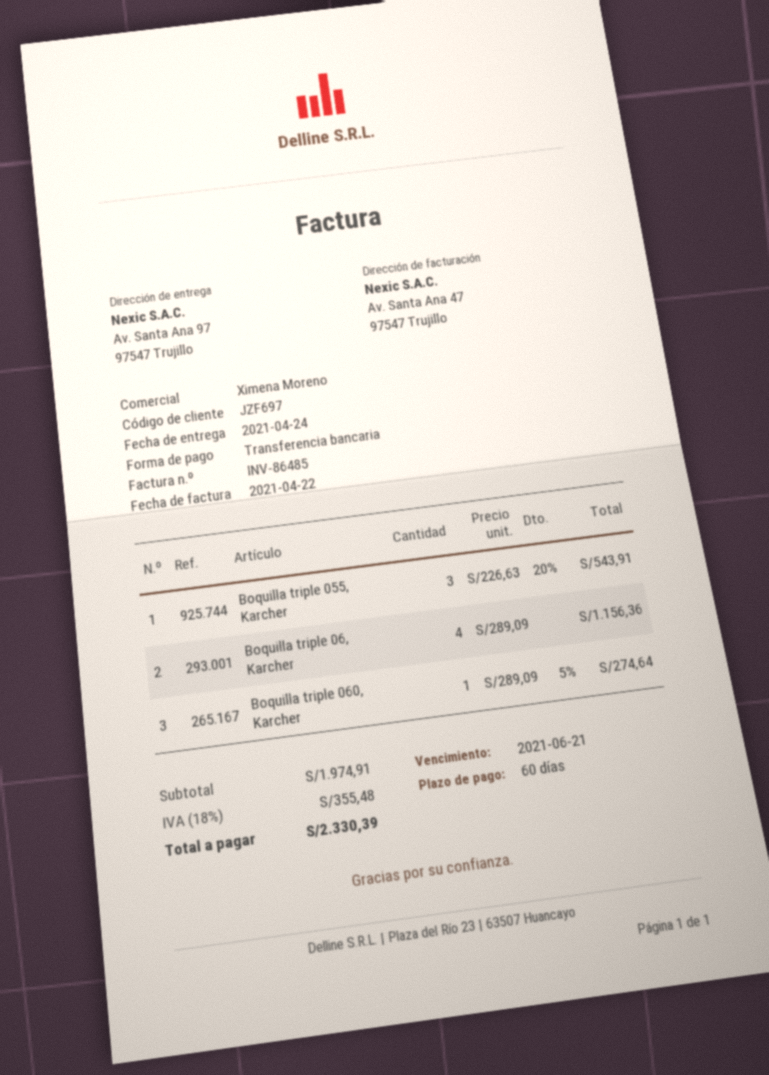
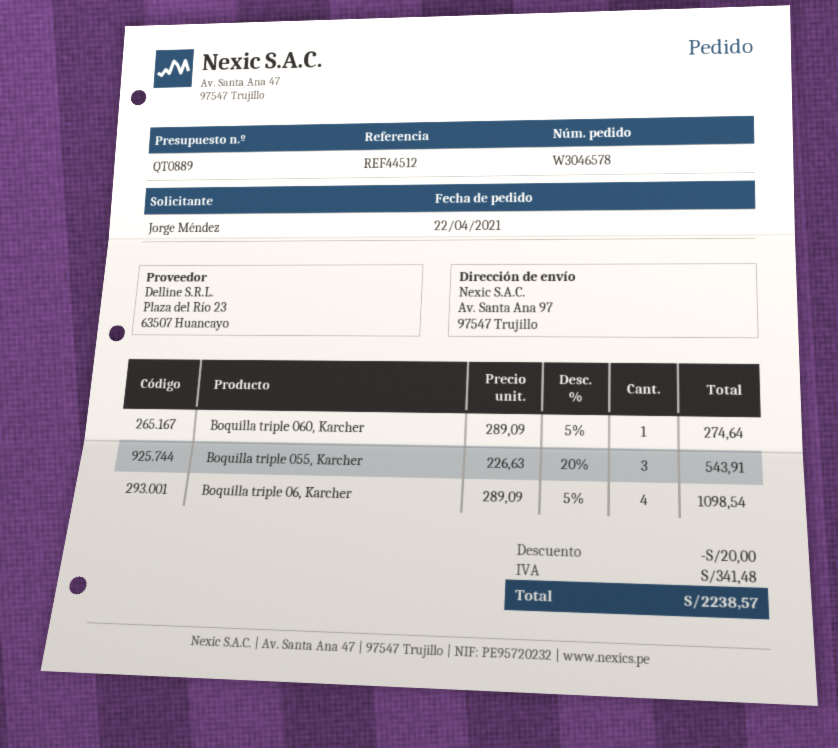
Boquilla triple 06, Karcher: 4 x 289.09 = 1156.36 -> 4 x 289.09 - 5% = 1098.54
discount: none -> 20.00
tax: 355.48 -> 341.48
total: 2330.39 -> 2238.57

